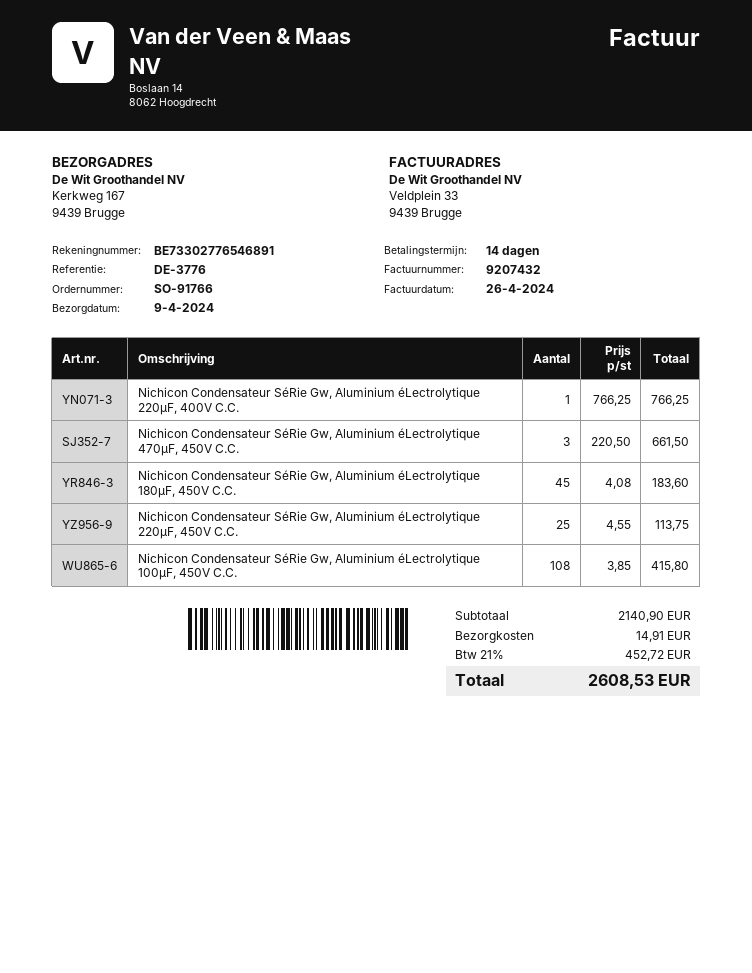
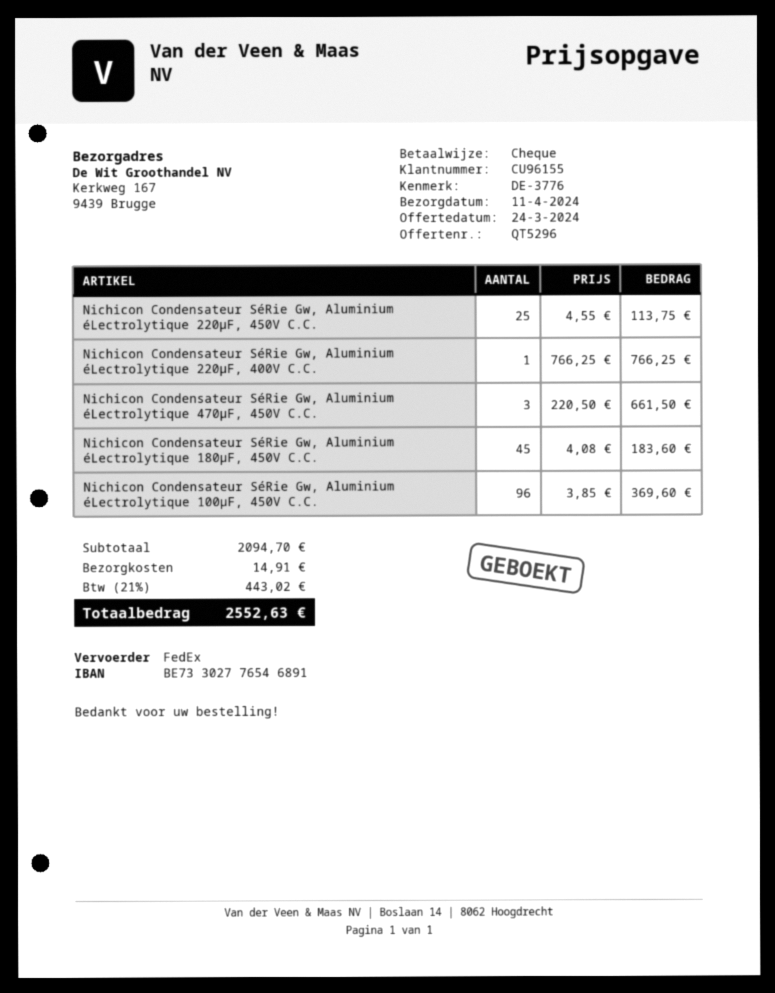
delivery date: 2024-04-09 -> 2024-04-11
Nichicon Condensateur SéRie Gw, Aluminium éLectrolytique 100μF, 450V C.C.: 108 x 3.85 = 415.80 -> 96 x 3.85 = 369.60
subtotal: 2140.90 -> 2094.70
tax: 21% = 452.72 -> 21% = 443.02
total: 2608.53 -> 2552.63

